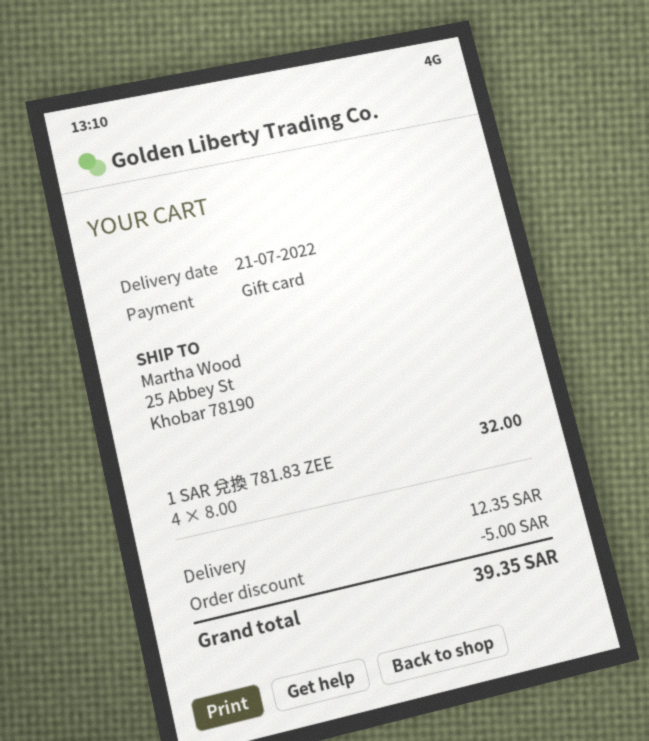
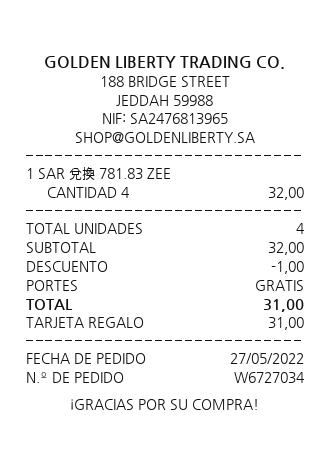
discount: 5.00 -> 1.00
shipping: 12.35 -> 0.00
total: 39.35 -> 31.00

